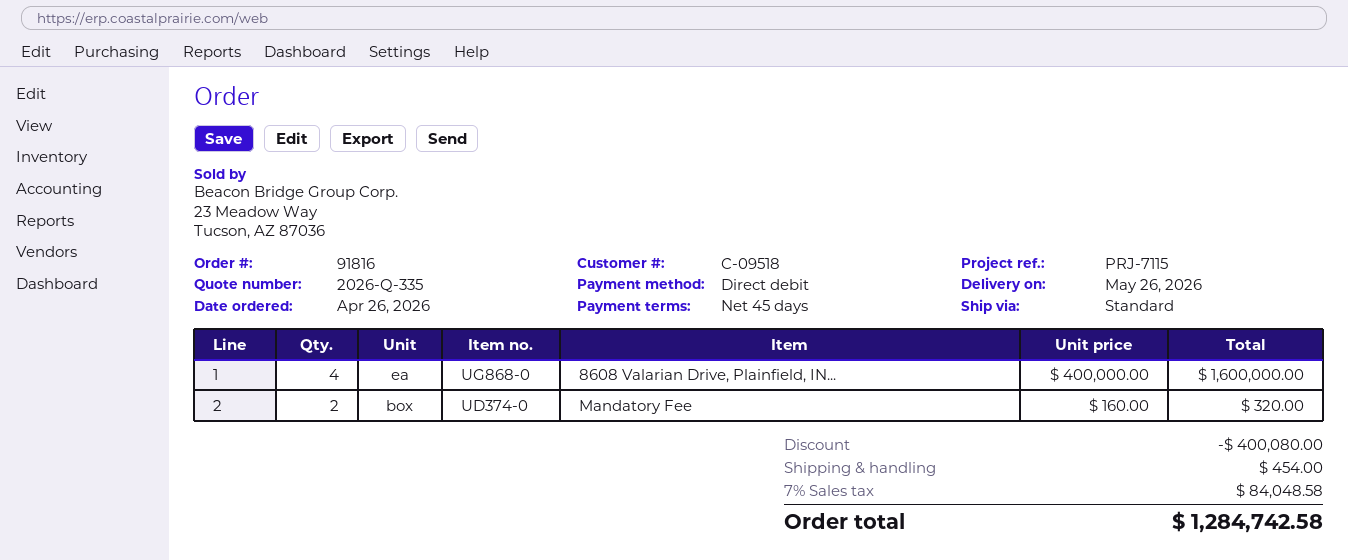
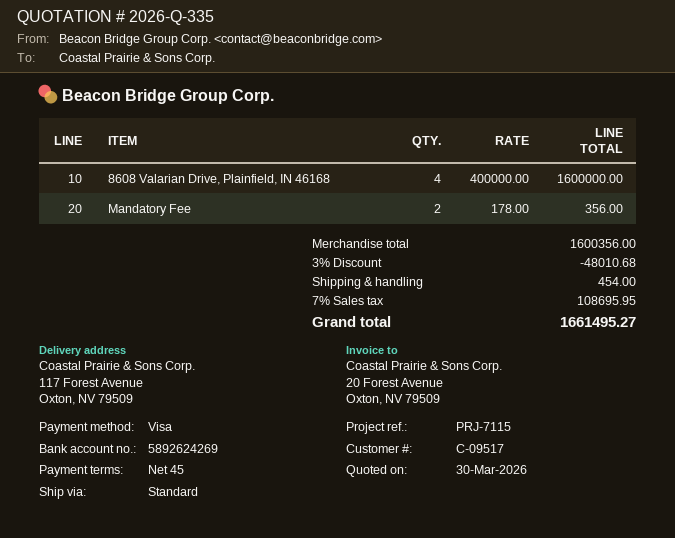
customer number: C-09518 -> C-09517
payment method: direct debit -> Visa
Mandatory Fee: 2 x 160.00 = 320.00 -> 2 x 178.00 = 356.00
discount: 400080.00 -> 48010.68
tax: 7% = 84048.58 -> 7% = 108695.95
total: 1284742.58 -> 1661495.27

